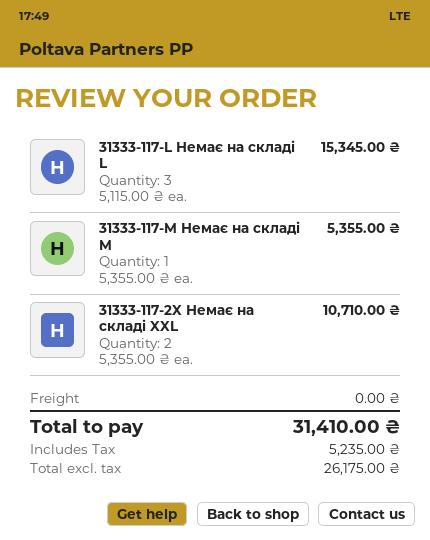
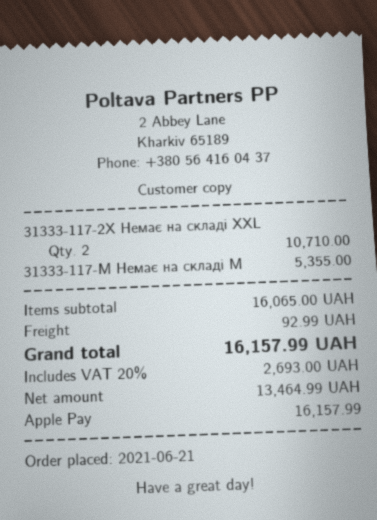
31333-117-L Немає на складі L: 3 for 15345.00 -> none
shipping: 0.00 -> 92.99
net: 26175.00 -> 13464.99
tax: 5235.00 -> 2693.00
total: 31410.00 -> 16157.99

